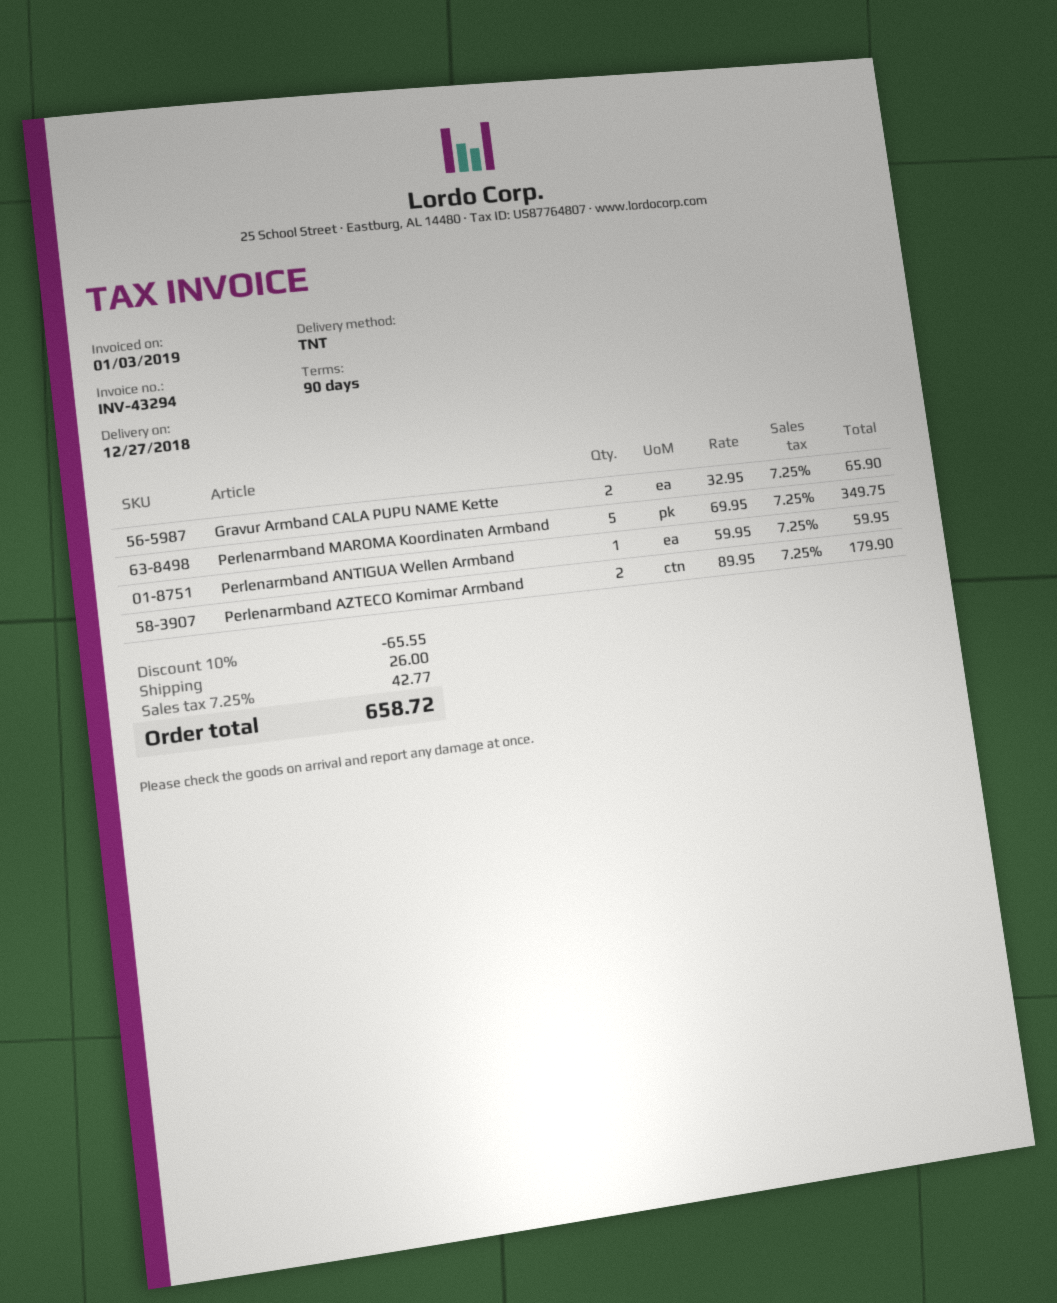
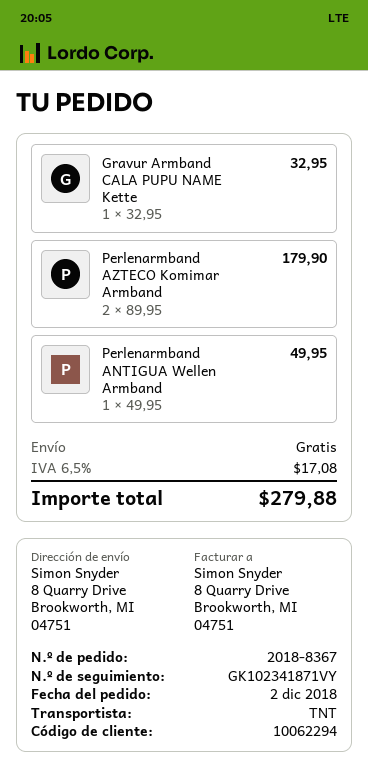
Gravur Armband CALA PUPU NAME Kette: 2 x 32.95 = 65.90 -> 1 x 32.95 = 32.95
Perlenarmband MAROMA Koordinaten Armband: 5 x 69.95 = 349.75 -> none
Perlenarmband ANTIGUA Wellen Armband: 1 x 59.95 = 59.95 -> 1 x 49.95 = 49.95
discount: 10% = 65.55 -> none
shipping: 26.00 -> 0.00
tax: 7.25% = 42.77 -> 6.5% = 17.08
total: 658.72 -> 279.88

